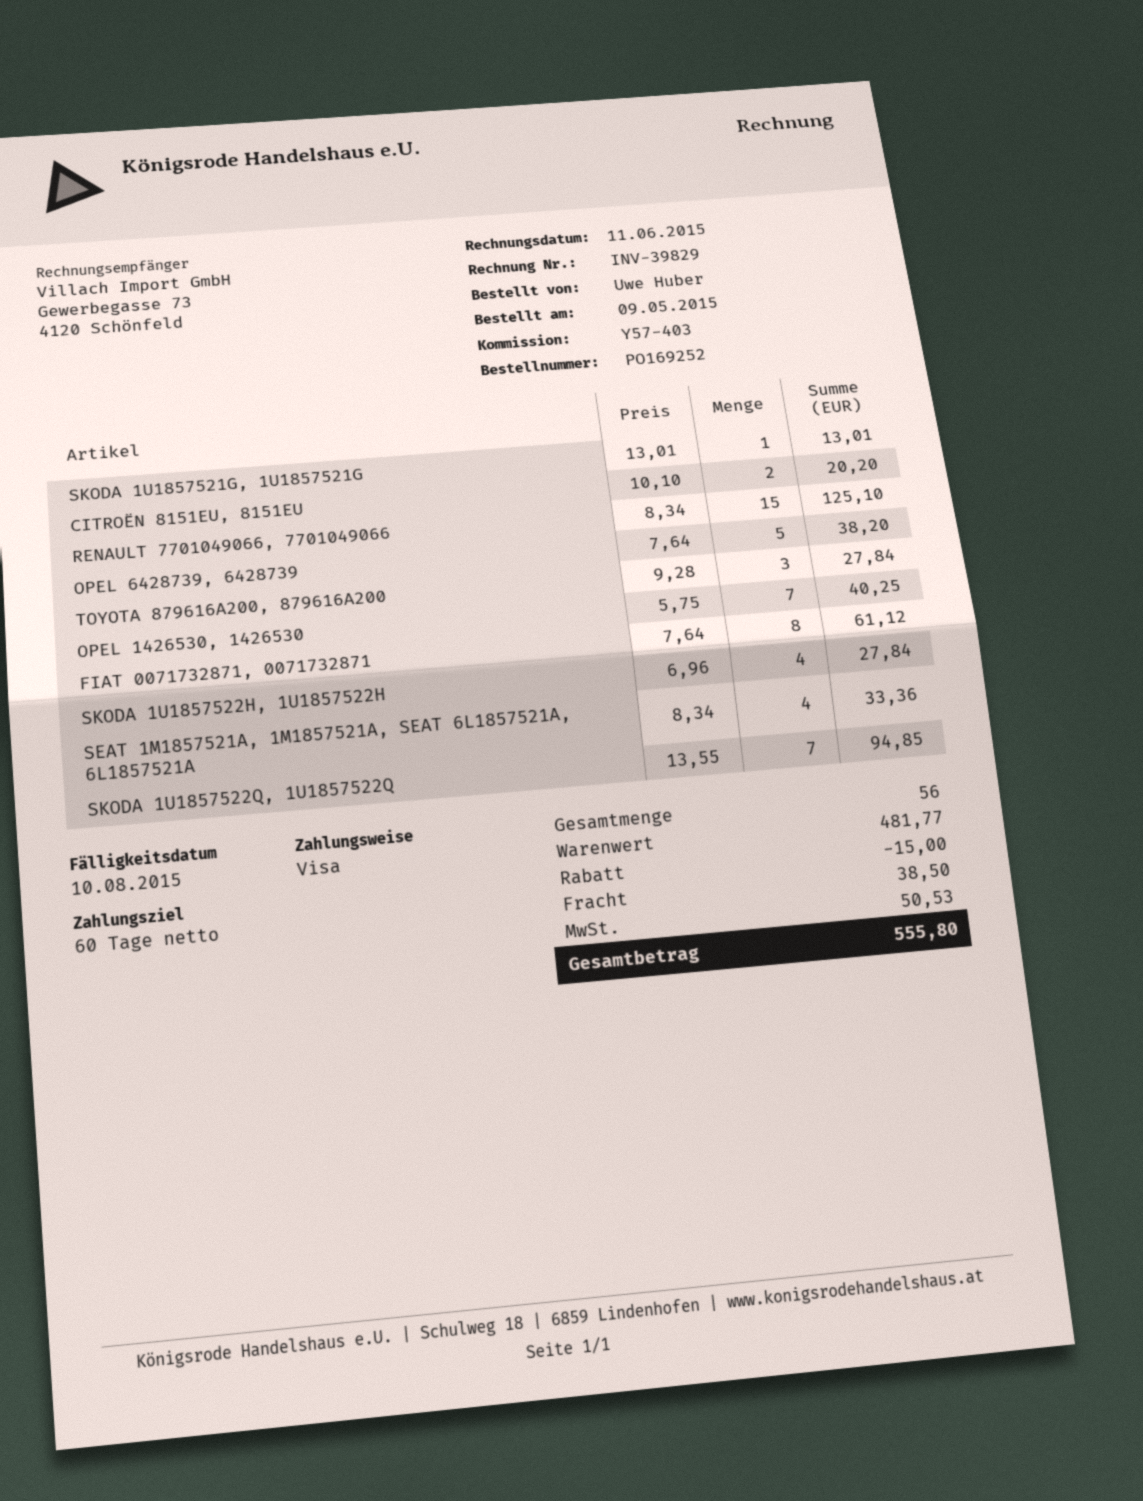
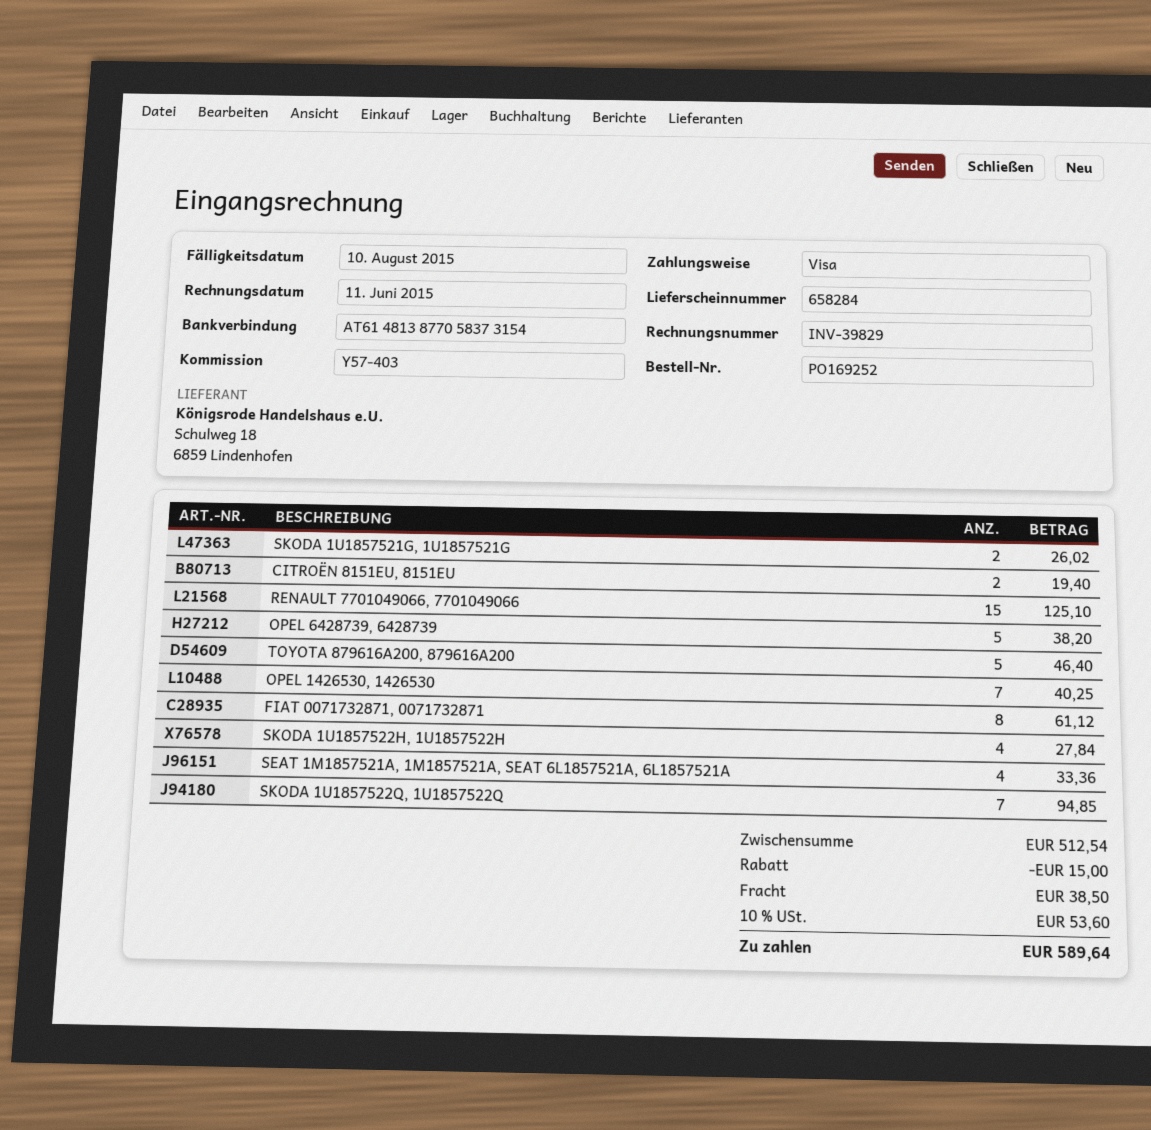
SKODA 1U1857521G, 1U1857521G: 1 for 13.01 -> 2 for 26.02
CITROËN 8151EU, 8151EU: 2 for 20.20 -> 2 for 19.40
TOYOTA 879616A200, 879616A200: 3 for 27.84 -> 5 for 46.40
subtotal: 481.77 -> 512.54
tax: 50.53 -> 53.60
total: 555.80 -> 589.64

